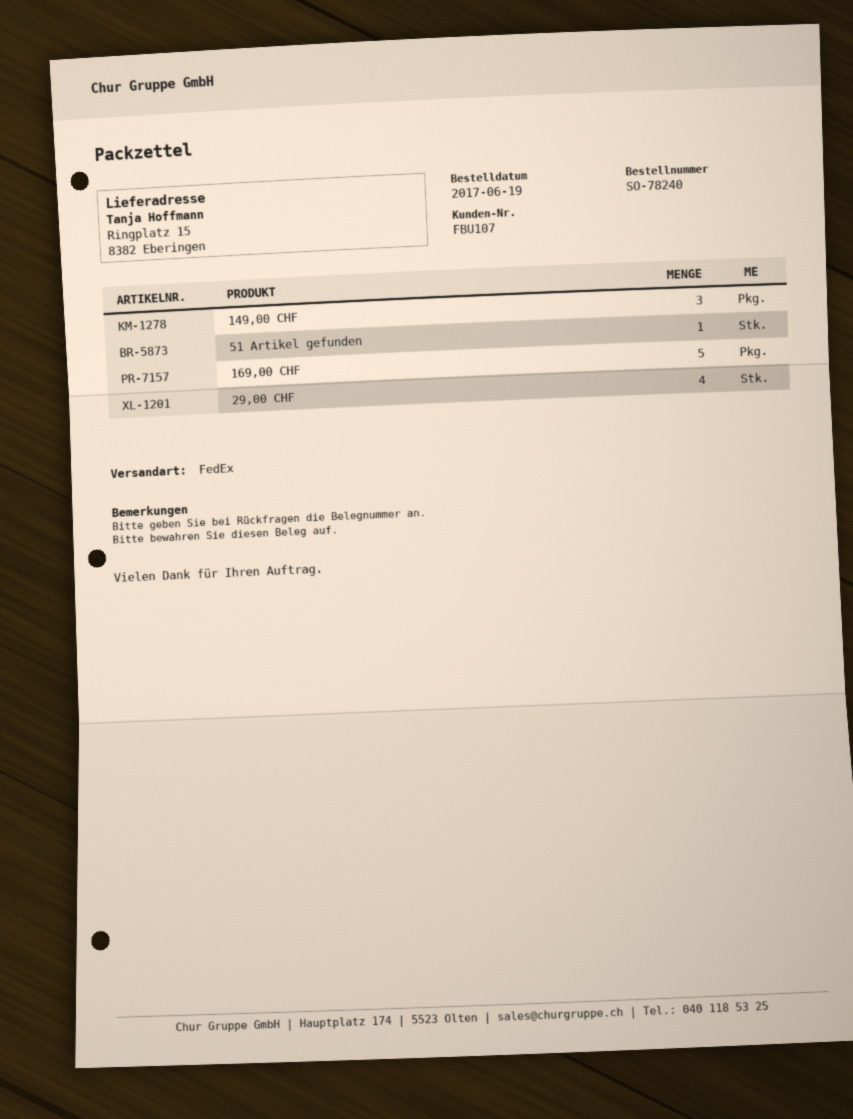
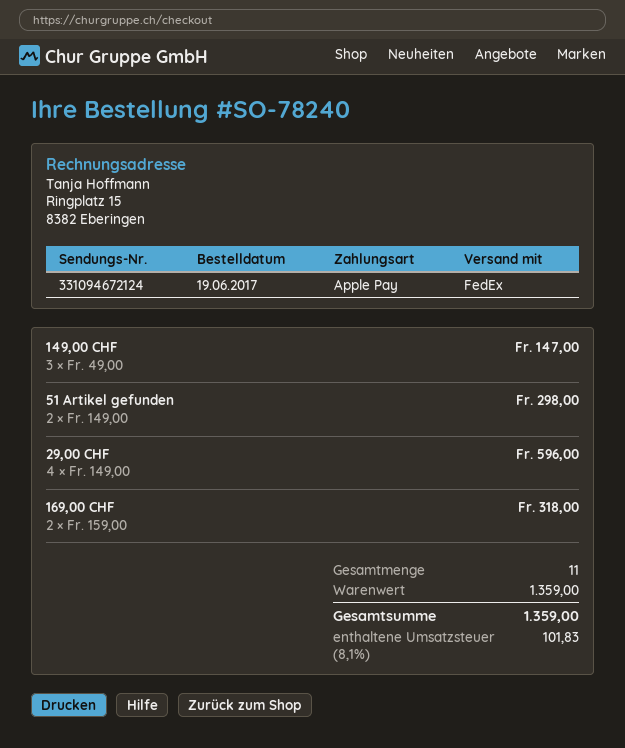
51 Artikel gefunden: 1 -> 2
169,00 CHF: 5 -> 2

